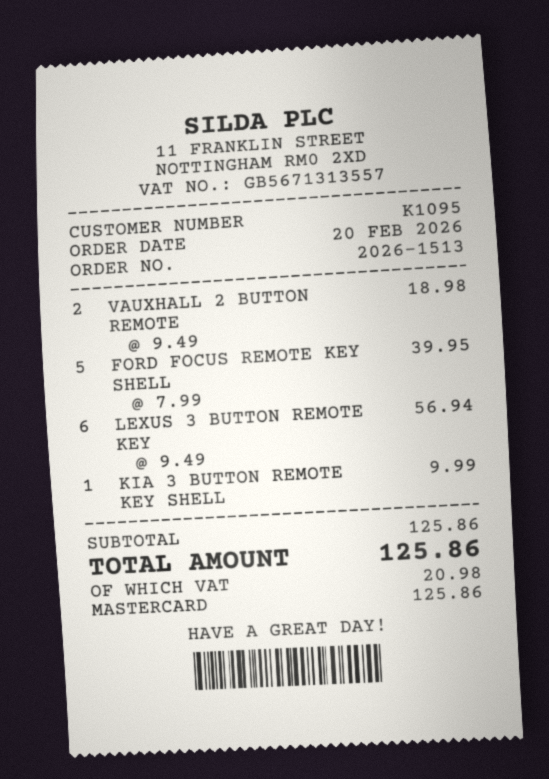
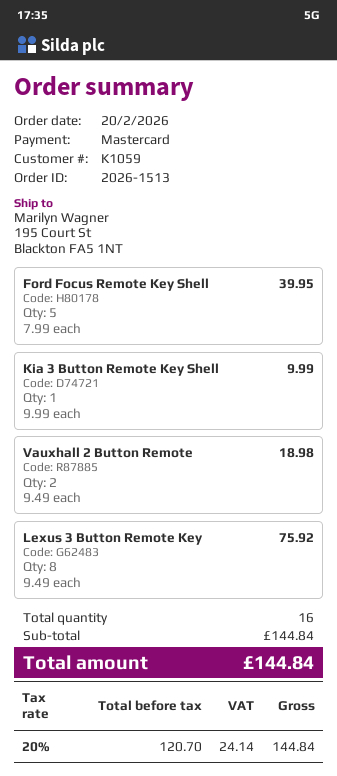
customer number: K1095 -> K1059
LEXUS 3 BUTTON REMOTE KEY: 6 x 9.49 = 56.94 -> 8 x 9.49 = 75.92
subtotal: 125.86 -> 144.84
tax: 20.98 -> 24.14
total: 125.86 -> 144.84

